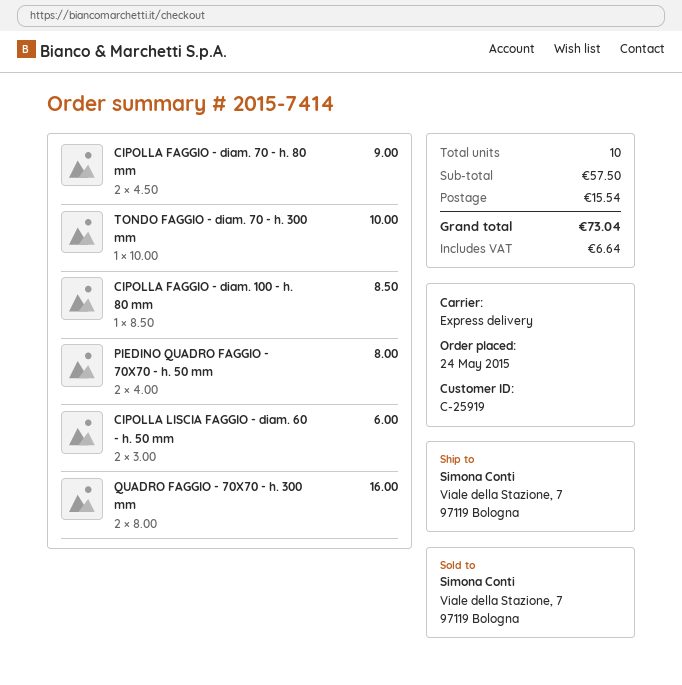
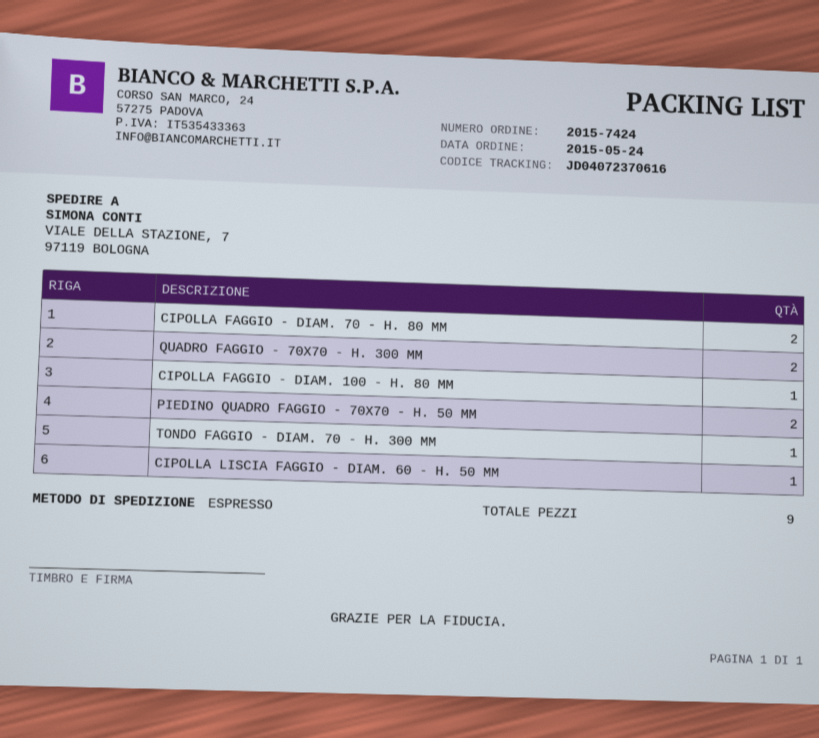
order number: 2015-7414 -> 2015-7424
CIPOLLA LISCIA FAGGIO - diam. 60 - h. 50 mm: 2 -> 1
total quantity: 10 -> 9

